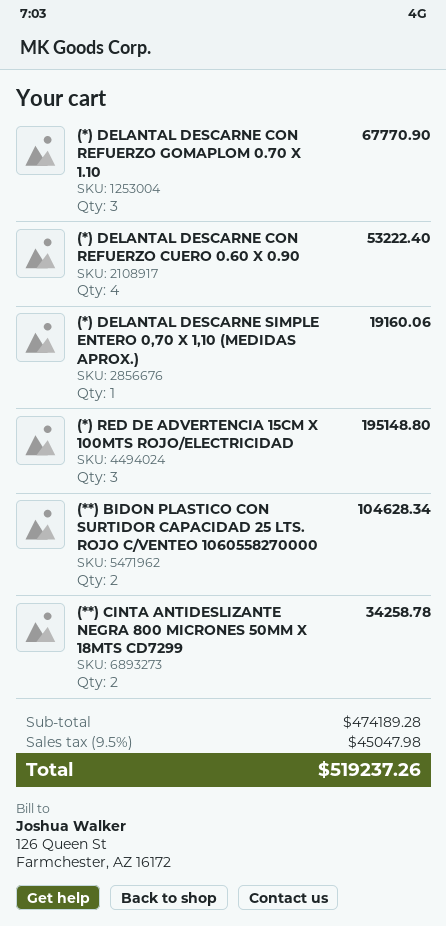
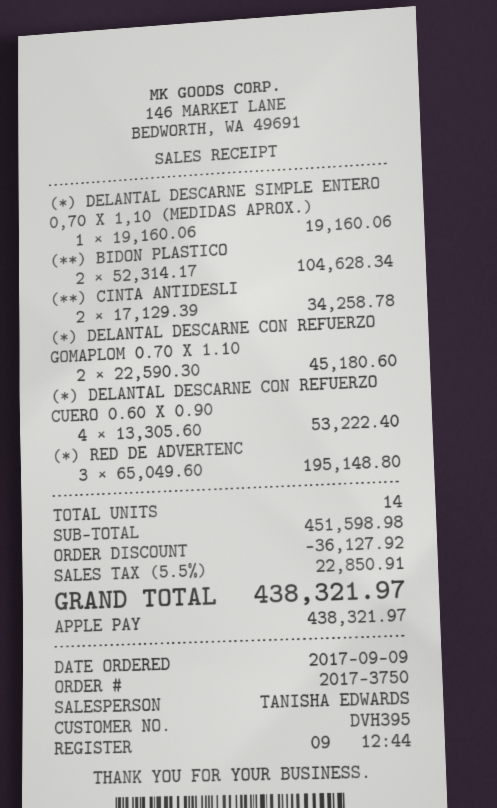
(*) DELANTAL DESCARNE CON REFUERZO GOMAPLOM 0.70 X 1.10: 3 for 67770.90 -> 2 for 45180.60
subtotal: 474189.28 -> 451598.98
discount: none -> 36127.92
tax: 9.5% = 45047.98 -> 5.5% = 22850.91
total: 519237.26 -> 438321.97

